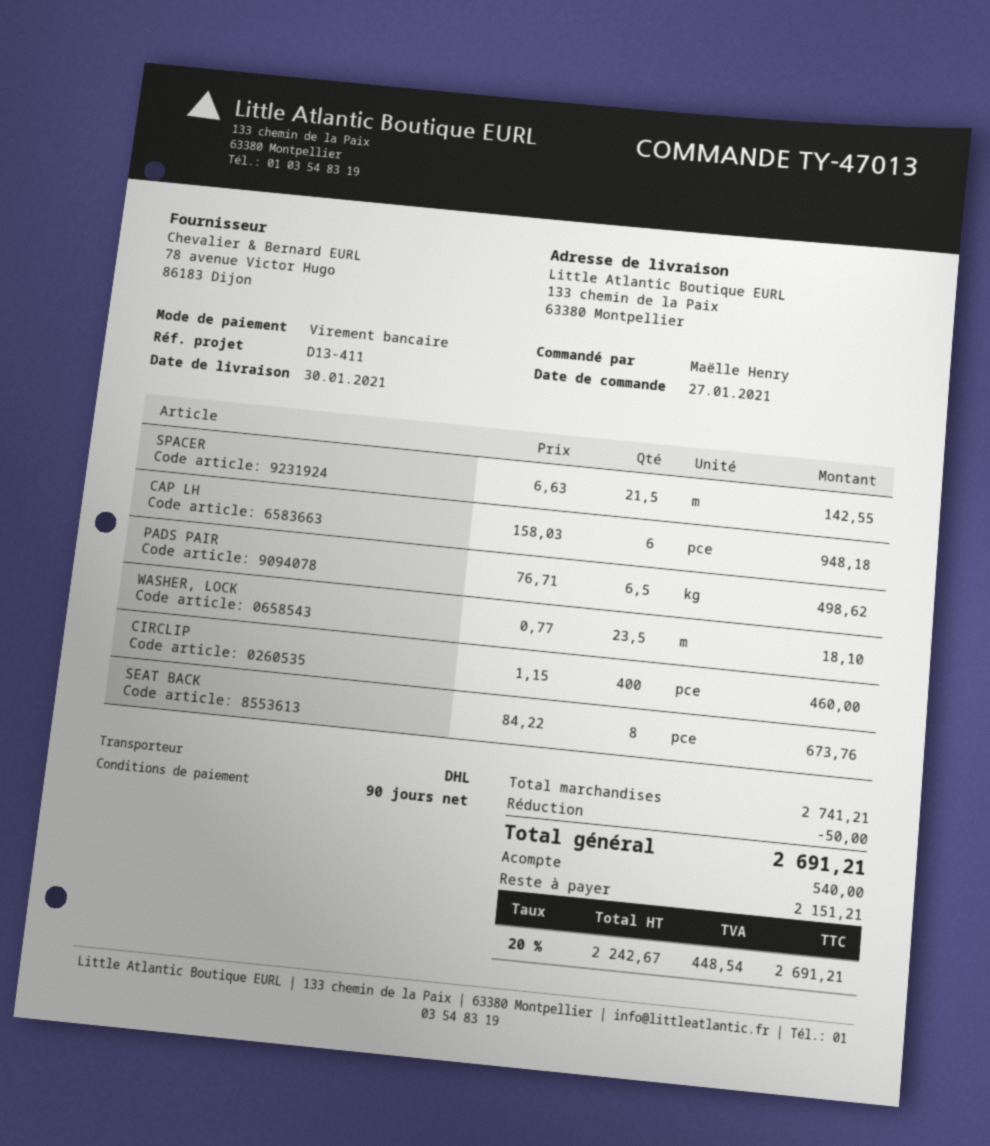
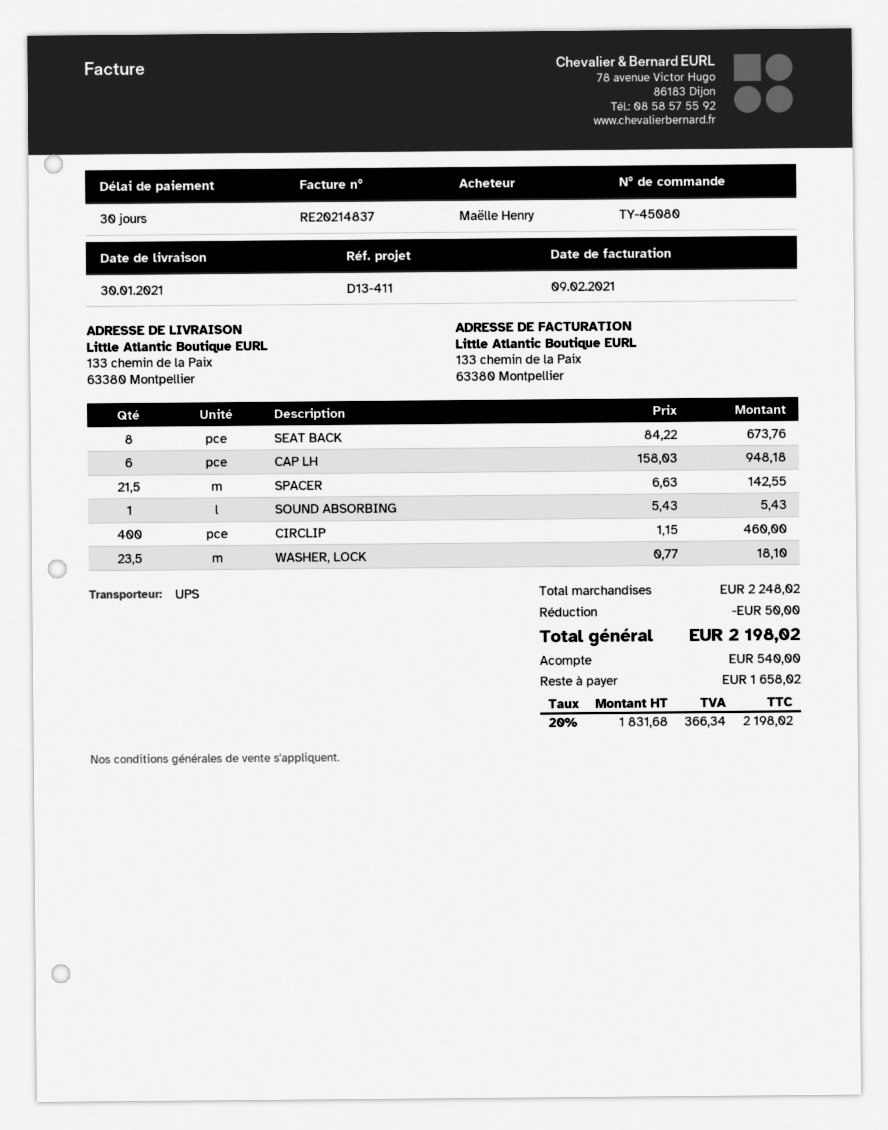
order number: TY-47013 -> TY-45080
payment terms: 90 days -> 30 days
shipping method: DHL -> UPS
PADS PAIR: 6.5 x 76.71 = 498.62 -> none
SOUND ABSORBING: none -> 1 x 5.43 = 5.43
subtotal: 2741.21 -> 2248.02
net: 2242.67 -> 1831.68
tax: 20% = 448.54 -> 20% = 366.34
total: 2691.21 -> 2198.02
balance: 2151.21 -> 1658.02

